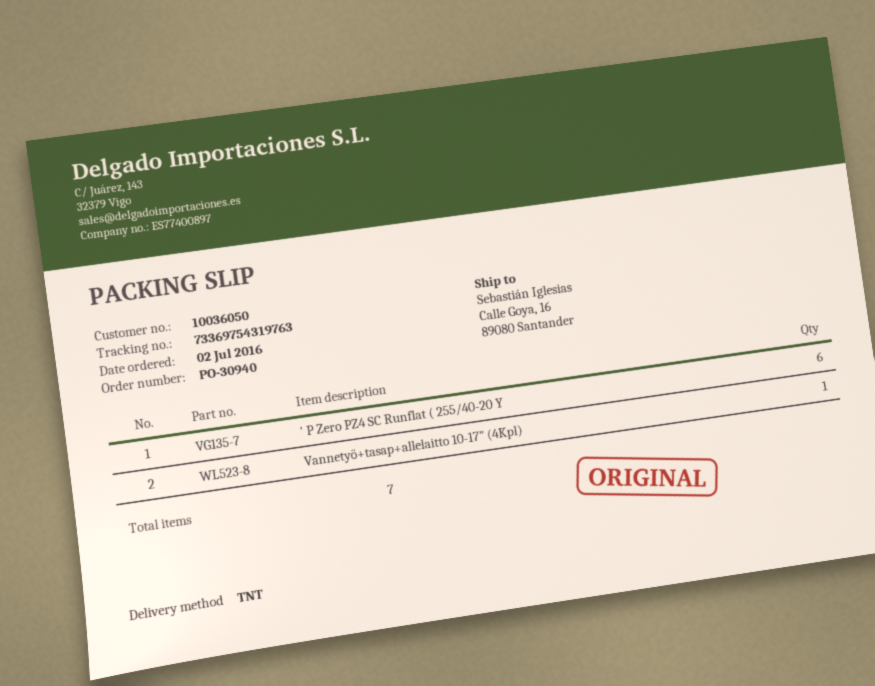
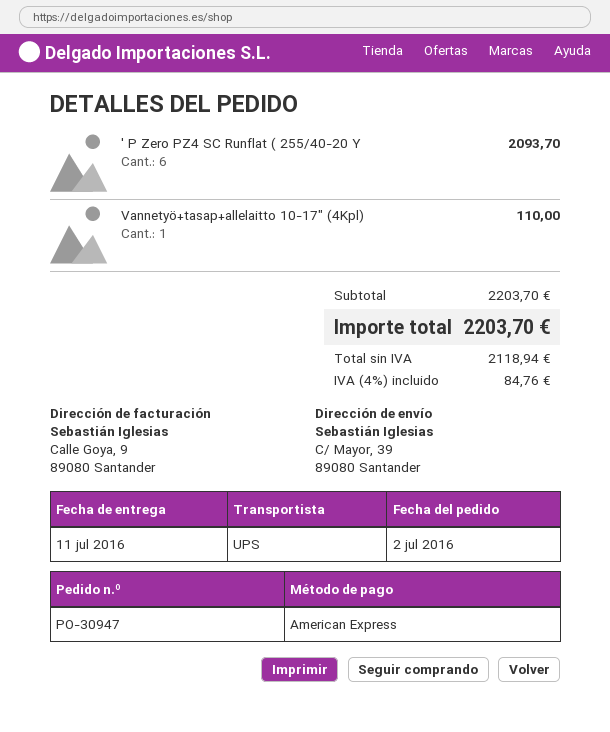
order number: PO-30940 -> PO-30947
shipping method: TNT -> UPS
ship to: Calle Goya, 16, 89080 Santander -> C/ Mayor, 39, 89080 Santander

